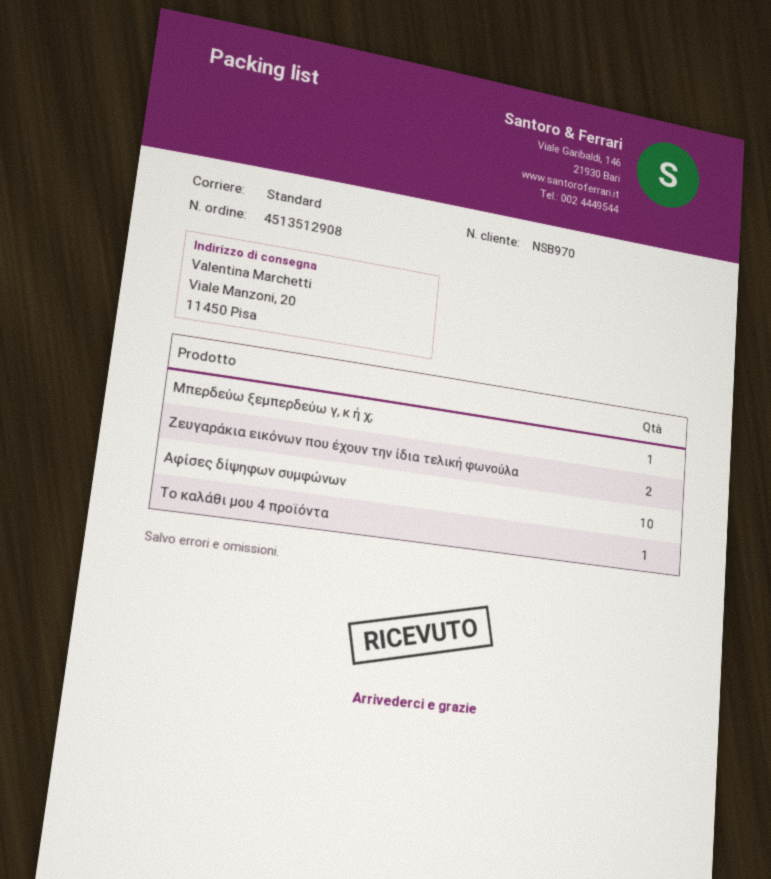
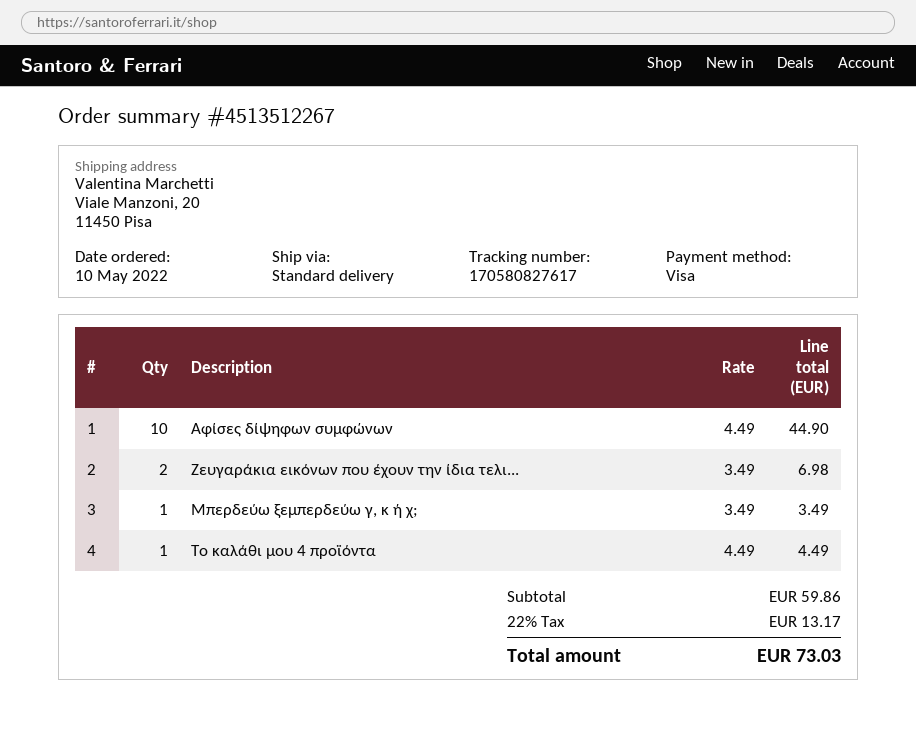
order number: 4513512908 -> 4513512267

